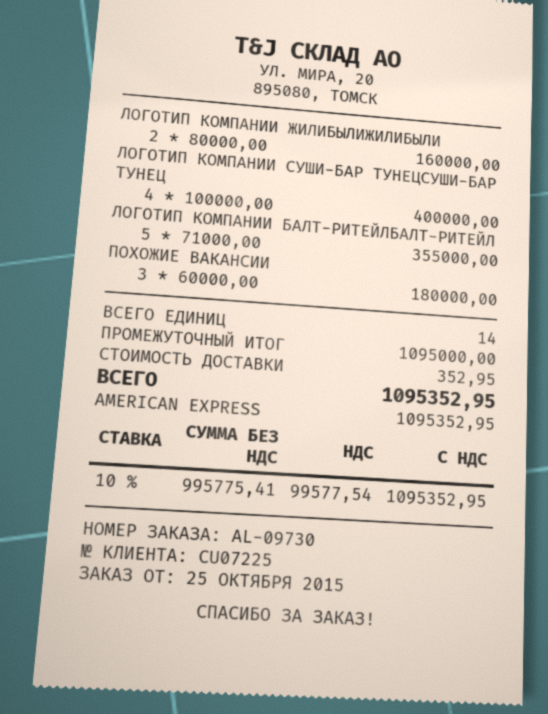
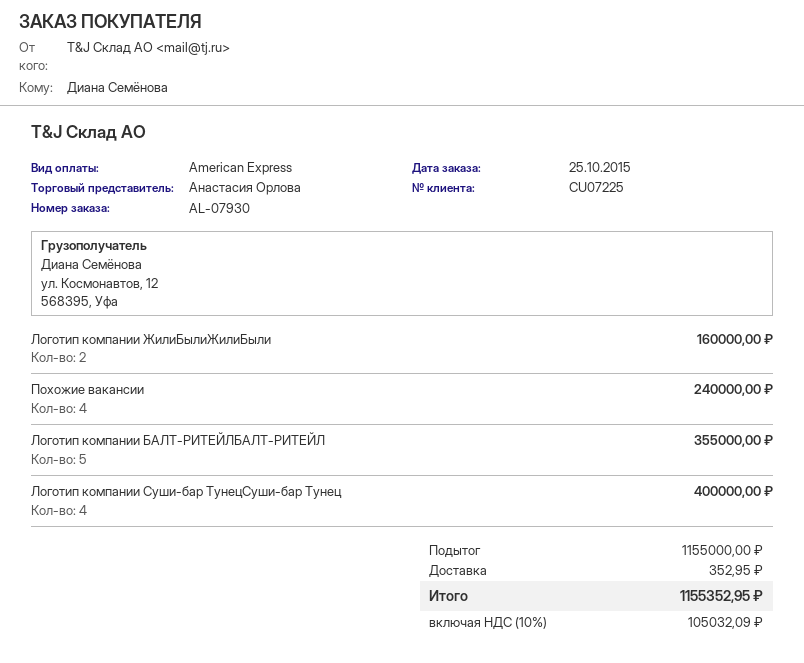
order number: AL-09730 -> AL-07930
ПОХОЖИЕ ВАКАНСИИ: 3 for 180000.00 -> 4 for 240000.00
subtotal: 1095000.00 -> 1155000.00
tax: 10% = 99577.54 -> 10% = 105032.09
total: 1095352.95 -> 1155352.95

